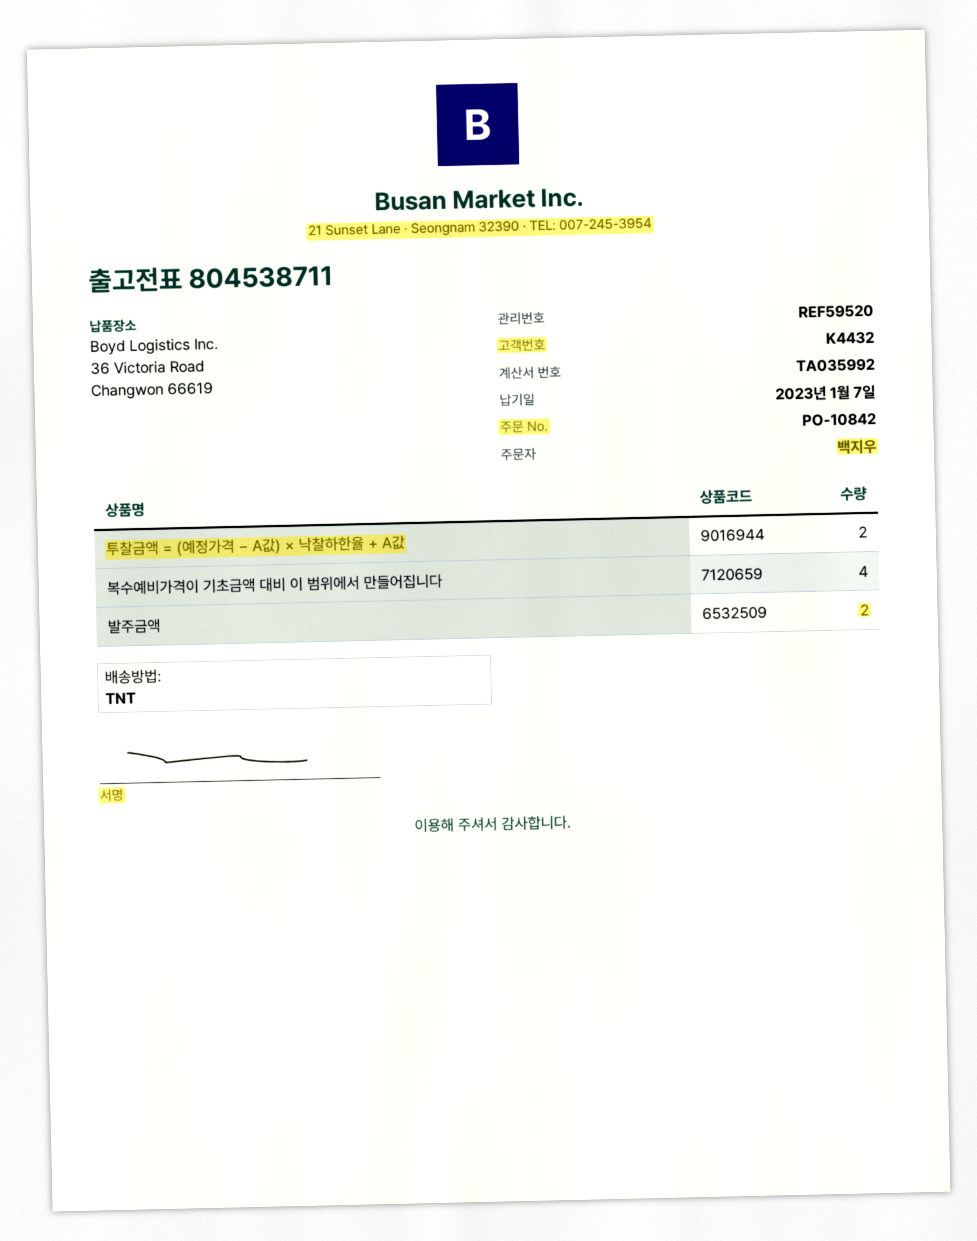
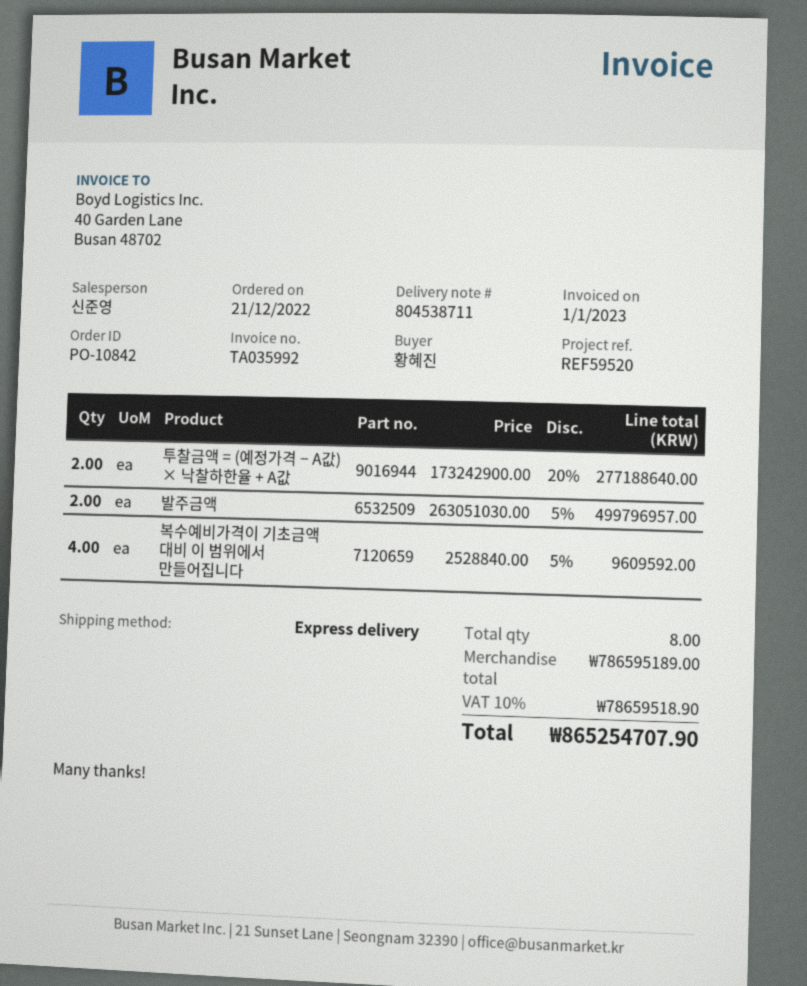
ordered by: 백지우 -> 황혜진
shipping method: TNT -> express

